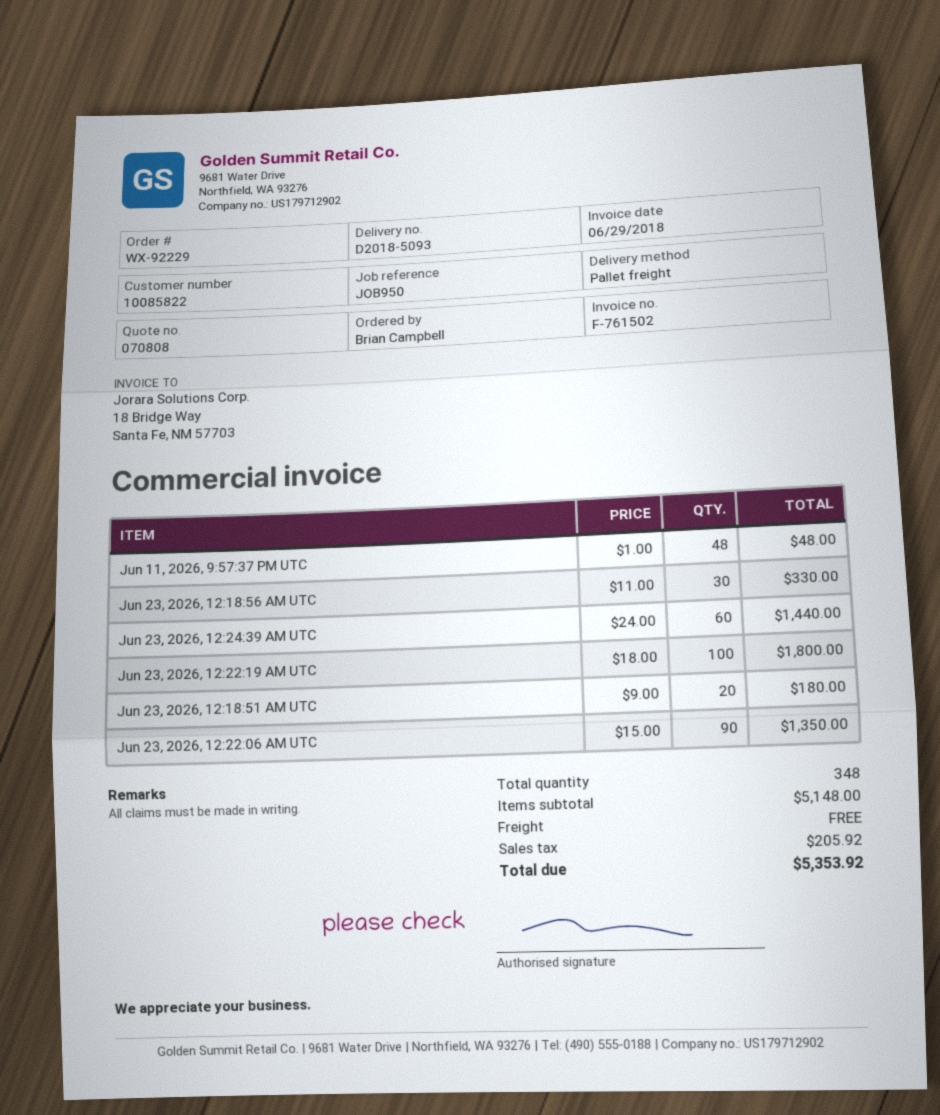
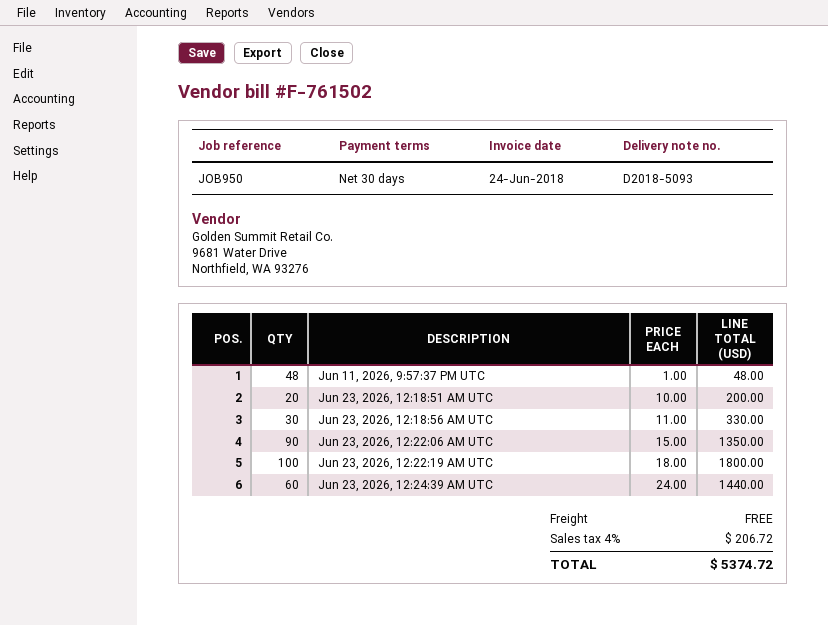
invoice date: 2018-06-29 -> 2018-06-24
Jun 23, 2026, 12:18:51 AM UTC: 20 x 9.00 = 180.00 -> 20 x 10.00 = 200.00
tax: 205.92 -> 206.72
total: 5353.92 -> 5374.72

